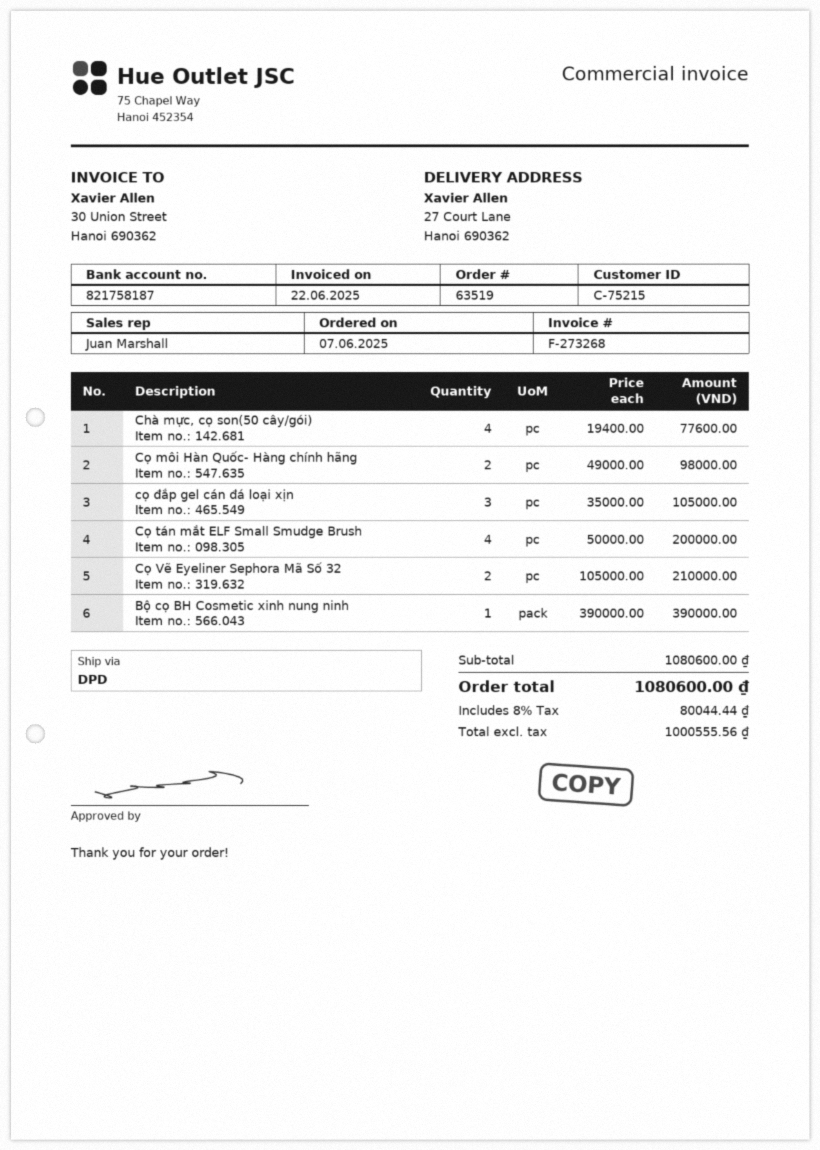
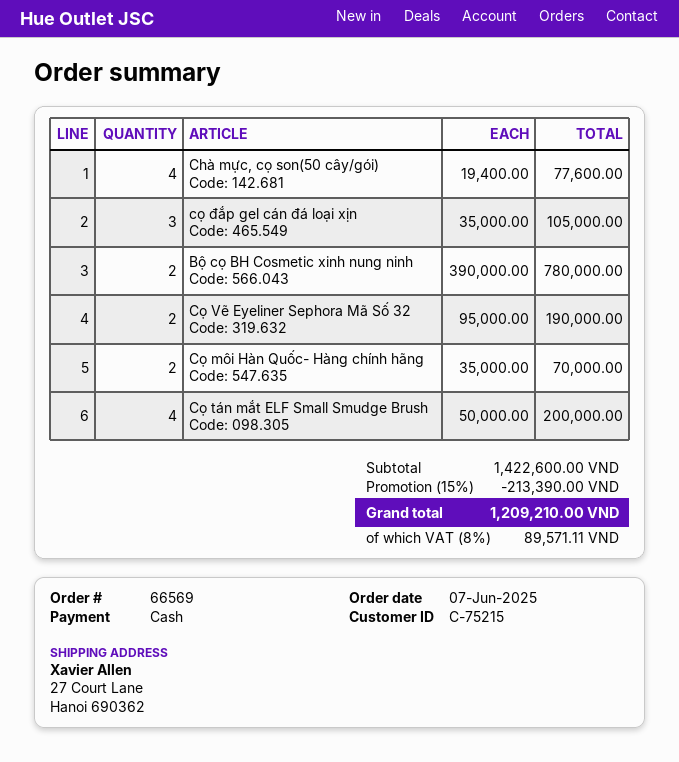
order number: 63519 -> 66569
Cọ môi Hàn Quốc- Hàng chính hãng: 2 x 49000.00 = 98000.00 -> 2 x 35000.00 = 70000.00
Cọ Vẽ Eyeliner Sephora Mã Số 32: 2 x 105000.00 = 210000.00 -> 2 x 95000.00 = 190000.00
Bộ cọ BH Cosmetic xinh nung ninh: 1 x 390000.00 = 390000.00 -> 2 x 390000.00 = 780000.00
subtotal: 1080600.00 -> 1422600.00
discount: none -> 15% = 213390.00
tax: 8% = 80044.44 -> 8% = 89571.11
total: 1080600.00 -> 1209210.00

